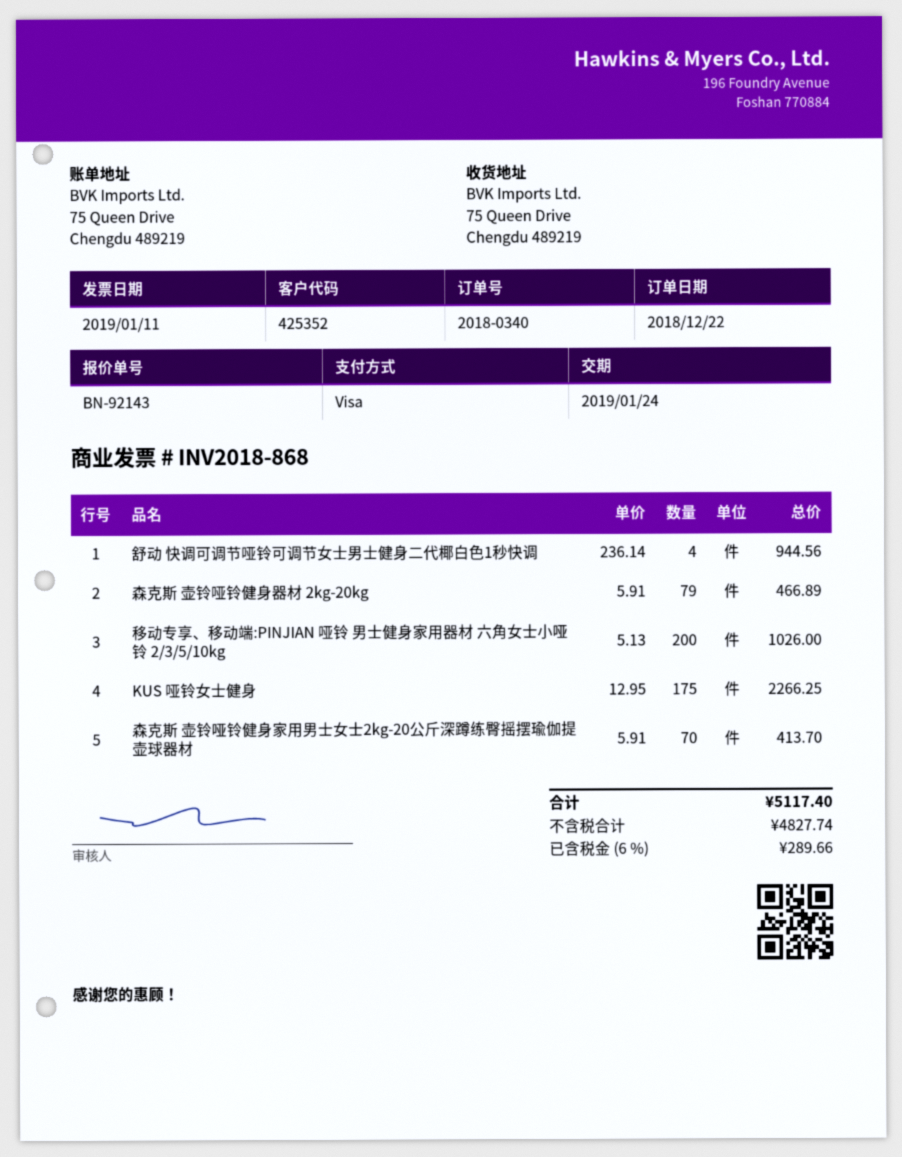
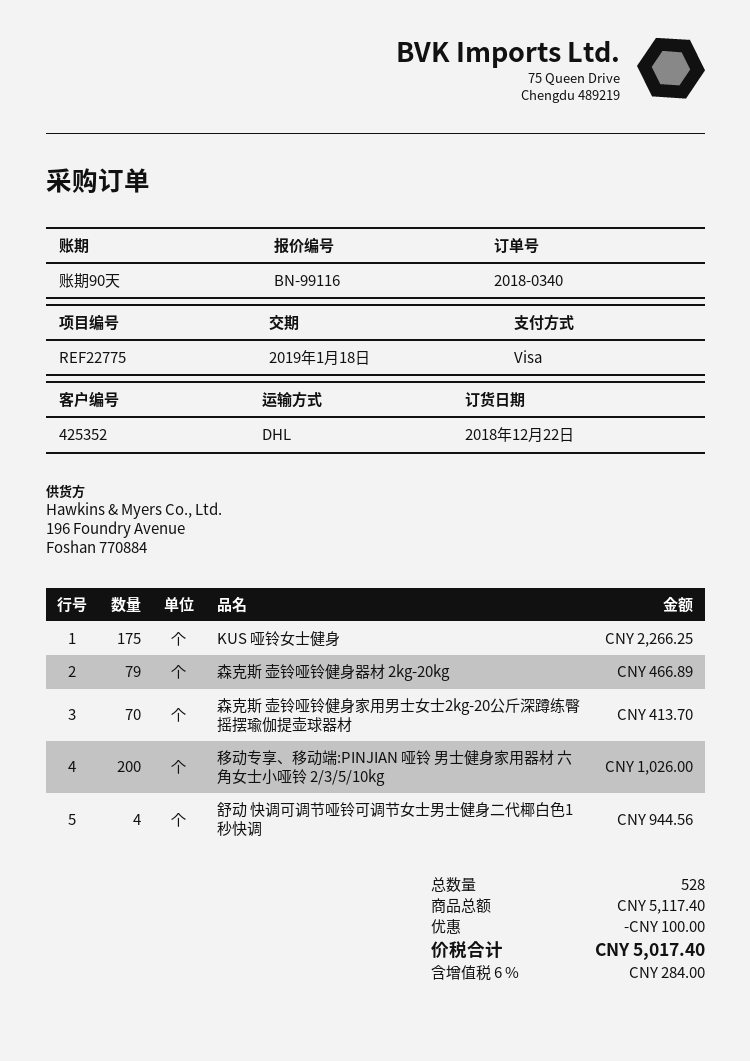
quote number: BN-92143 -> BN-99116
delivery date: 2019-01-24 -> 2019-01-18
discount: none -> 100.00
tax: 6% = 289.66 -> 6% = 284.00
total: 5117.40 -> 5017.40

